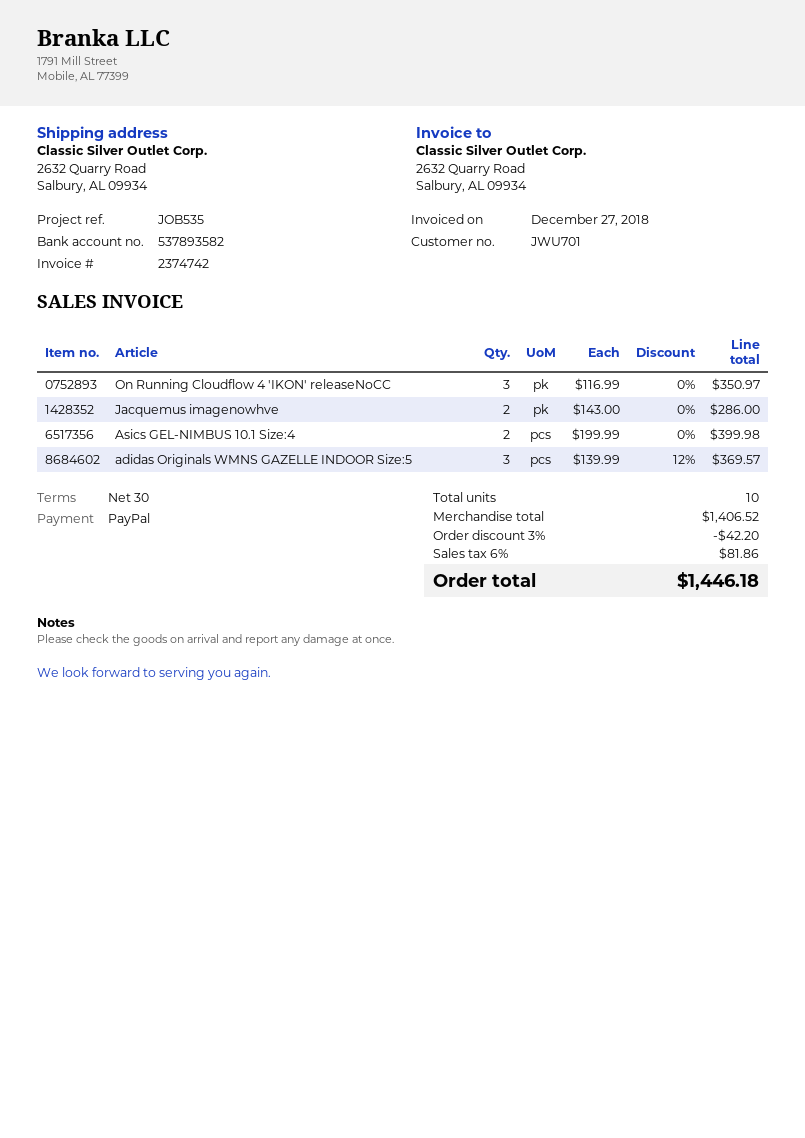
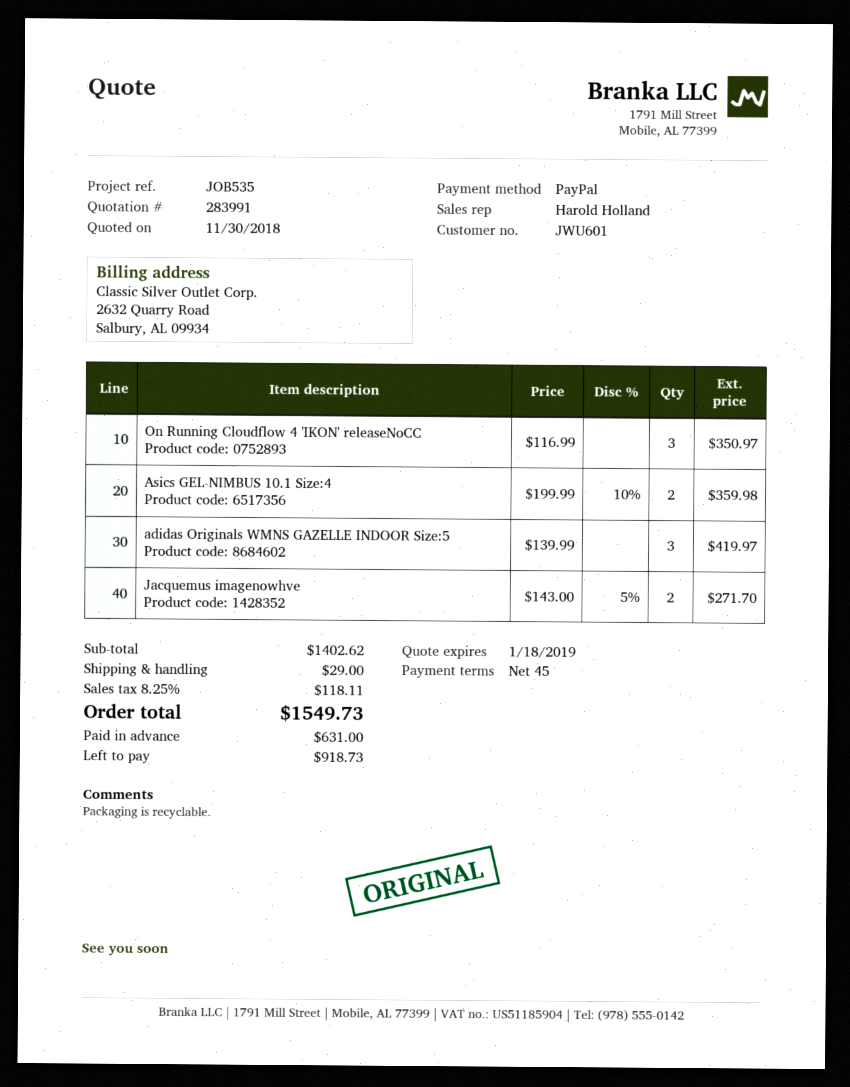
payment terms: 30 days -> 45 days
customer number: JWU701 -> JWU601
Jacquemus imagenowhve: 2 x 143.00 = 286.00 -> 2 x 143.00 - 5% = 271.70
Asics GEL-NIMBUS 10.1 Size:4: 2 x 199.99 = 399.98 -> 2 x 199.99 - 10% = 359.98
adidas Originals WMNS GAZELLE INDOOR Size:5: 3 x 139.99 - 12% = 369.57 -> 3 x 139.99 = 419.97
subtotal: 1406.52 -> 1402.62
discount: 3% = 42.20 -> none
shipping: none -> 29.00
tax: 6% = 81.86 -> 8.25% = 118.11
total: 1446.18 -> 1549.73

